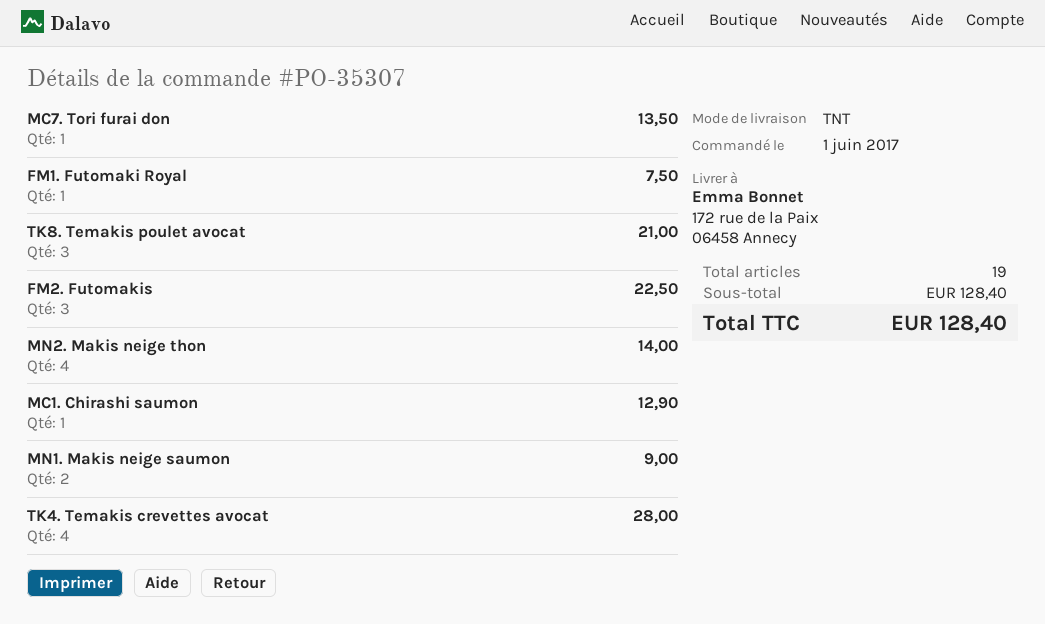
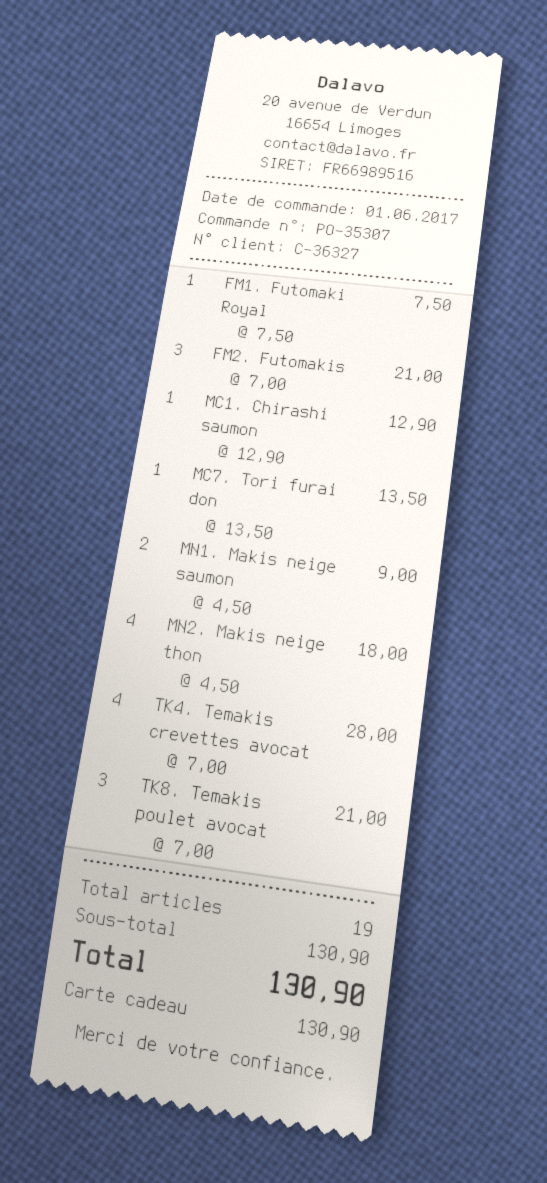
FM2. Futomakis: 3 for 22.50 -> 3 for 21.00
MN2. Makis neige thon: 4 for 14.00 -> 4 for 18.00
subtotal: 128.40 -> 130.90
total: 128.40 -> 130.90

